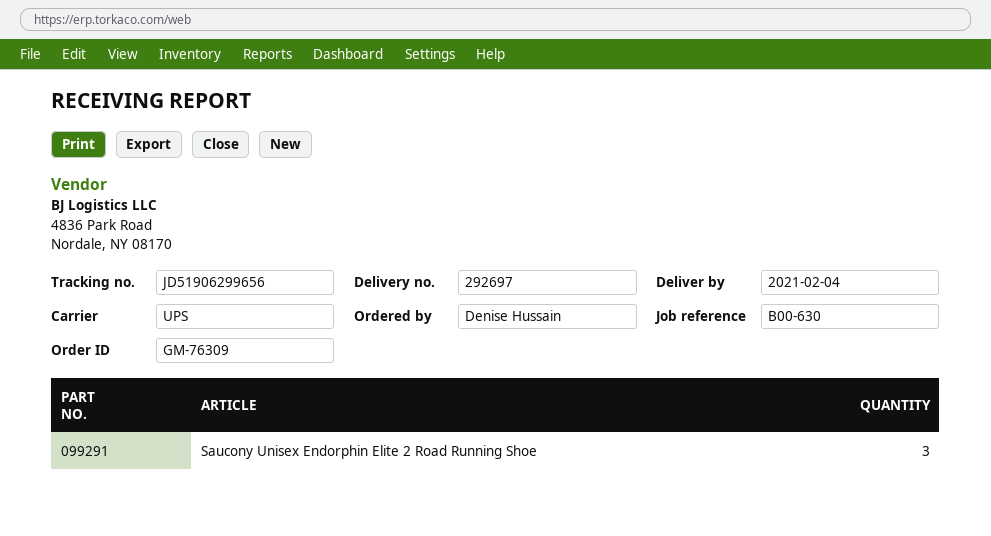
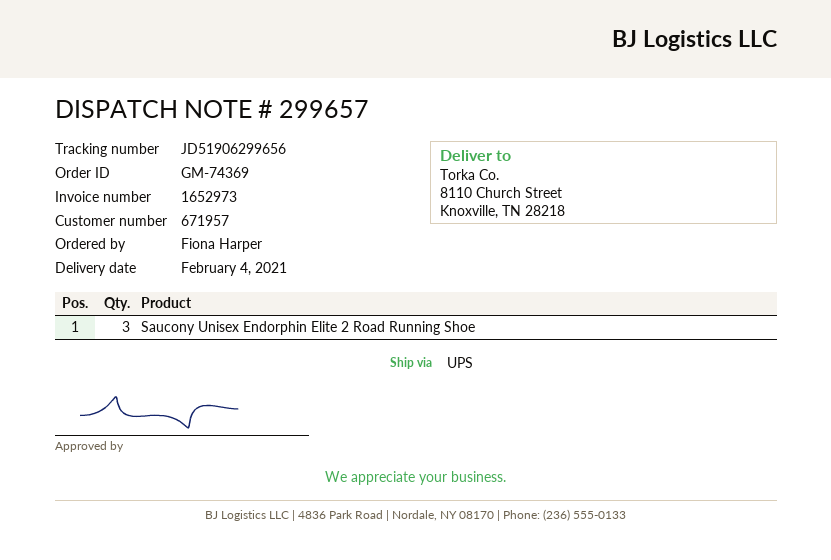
order number: GM-76309 -> GM-74369
delivery note number: 292697 -> 299657
ordered by: Denise Hussain -> Fiona Harper

